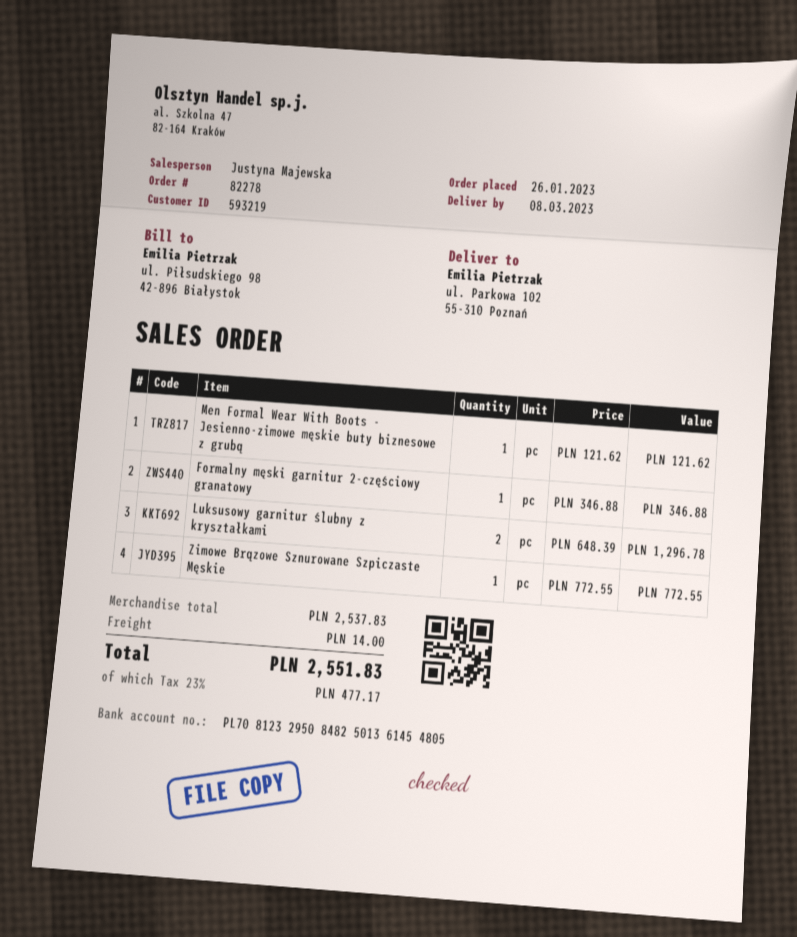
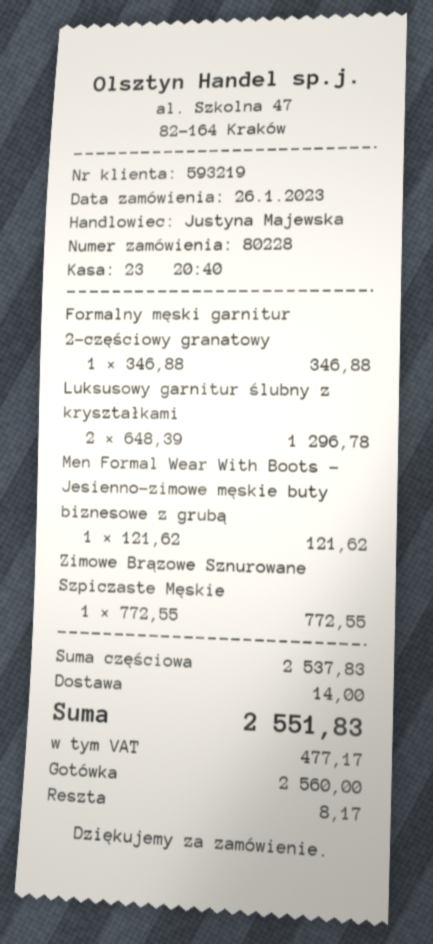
order number: 82278 -> 80228

